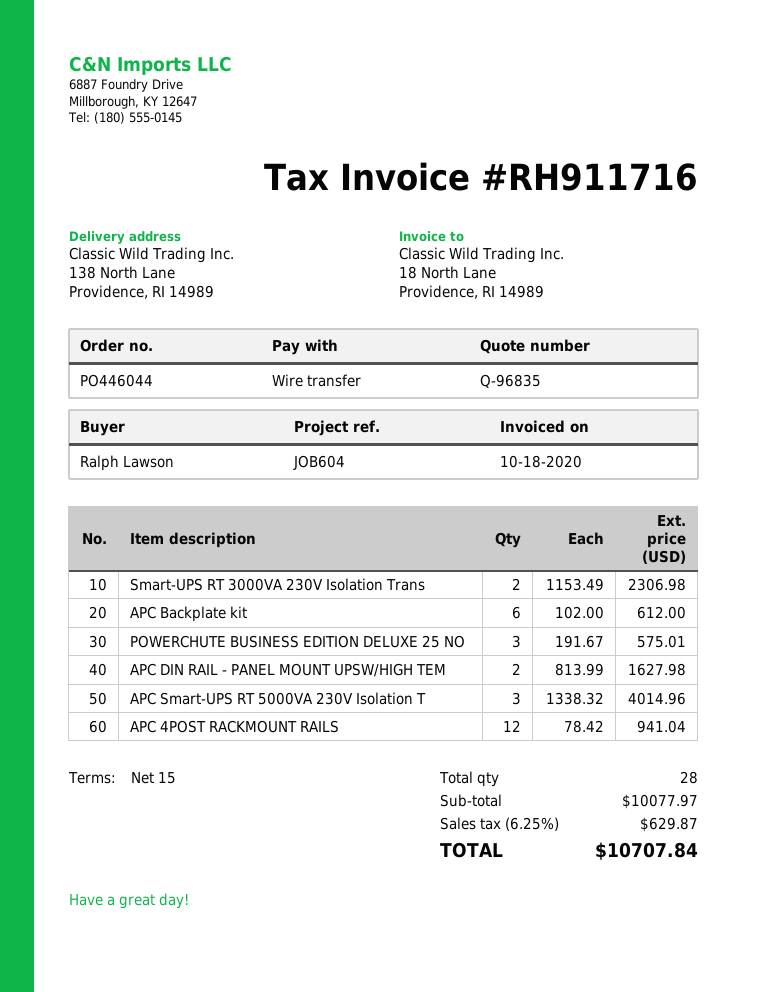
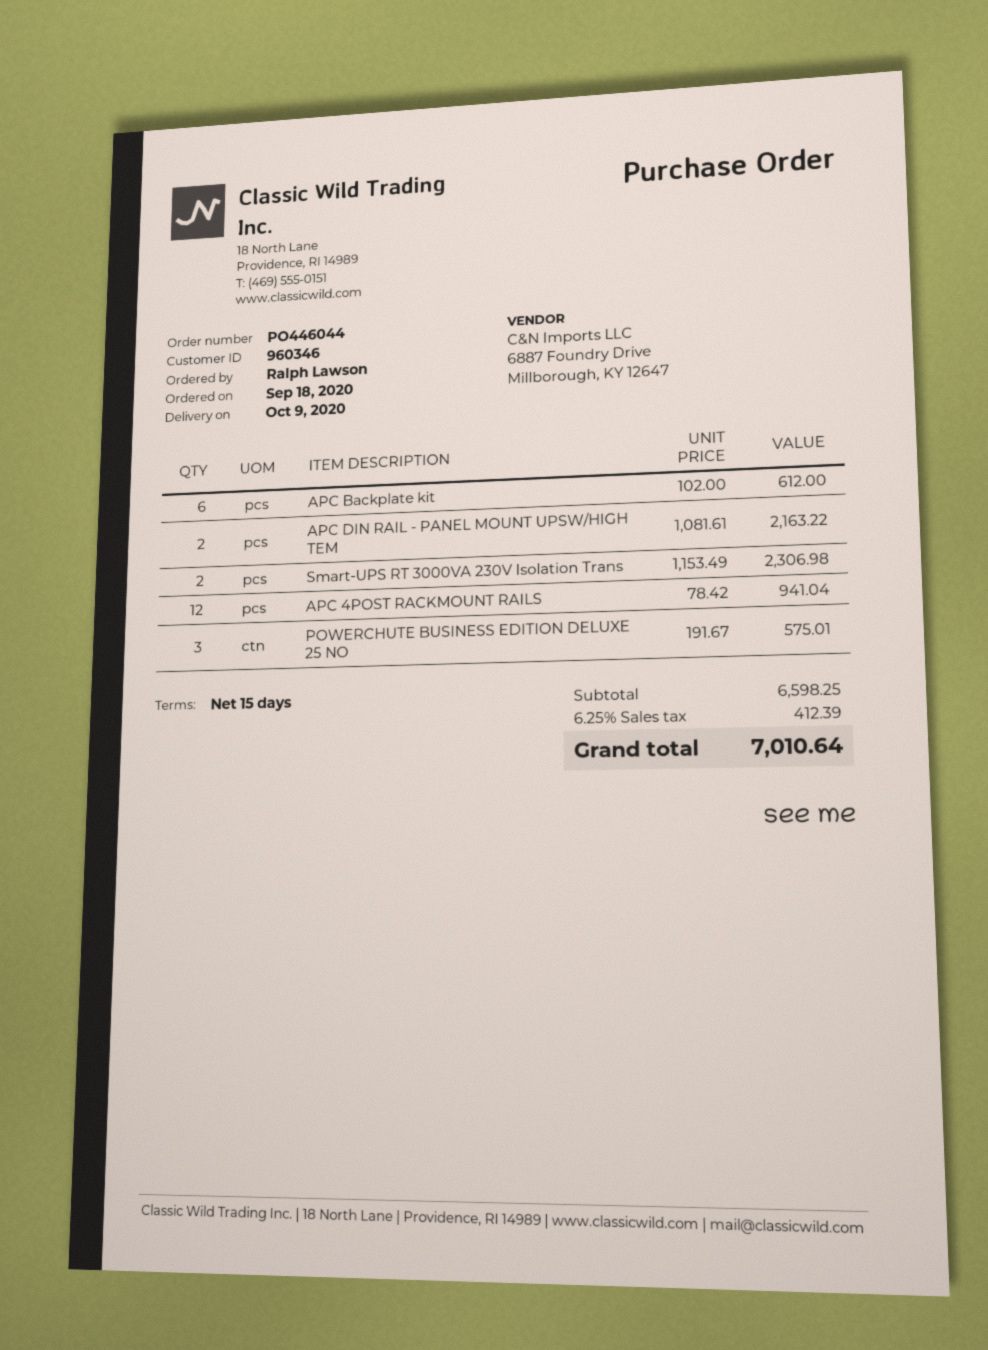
APC DIN RAIL - PANEL MOUNT UPSW/HIGH TEM: 2 x 813.99 = 1627.98 -> 2 x 1081.61 = 2163.22
APC Smart-UPS RT 5000VA 230V Isolation T: 3 x 1338.32 = 4014.96 -> none
subtotal: 10077.97 -> 6598.25
tax: 6.25% = 629.87 -> 6.25% = 412.39
total: 10707.84 -> 7010.64

